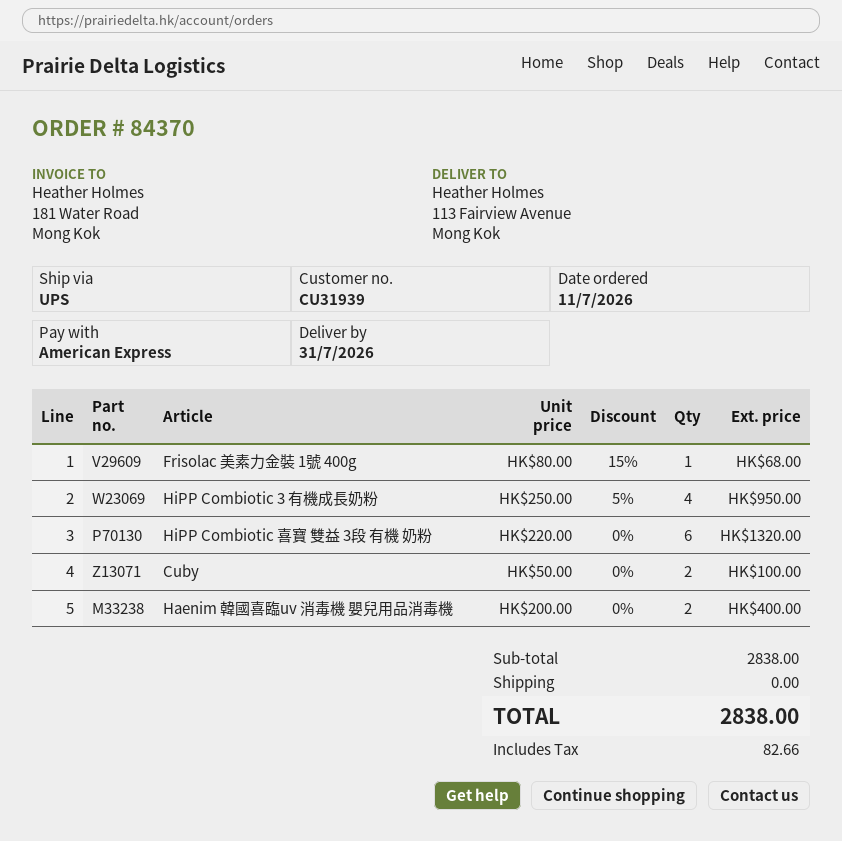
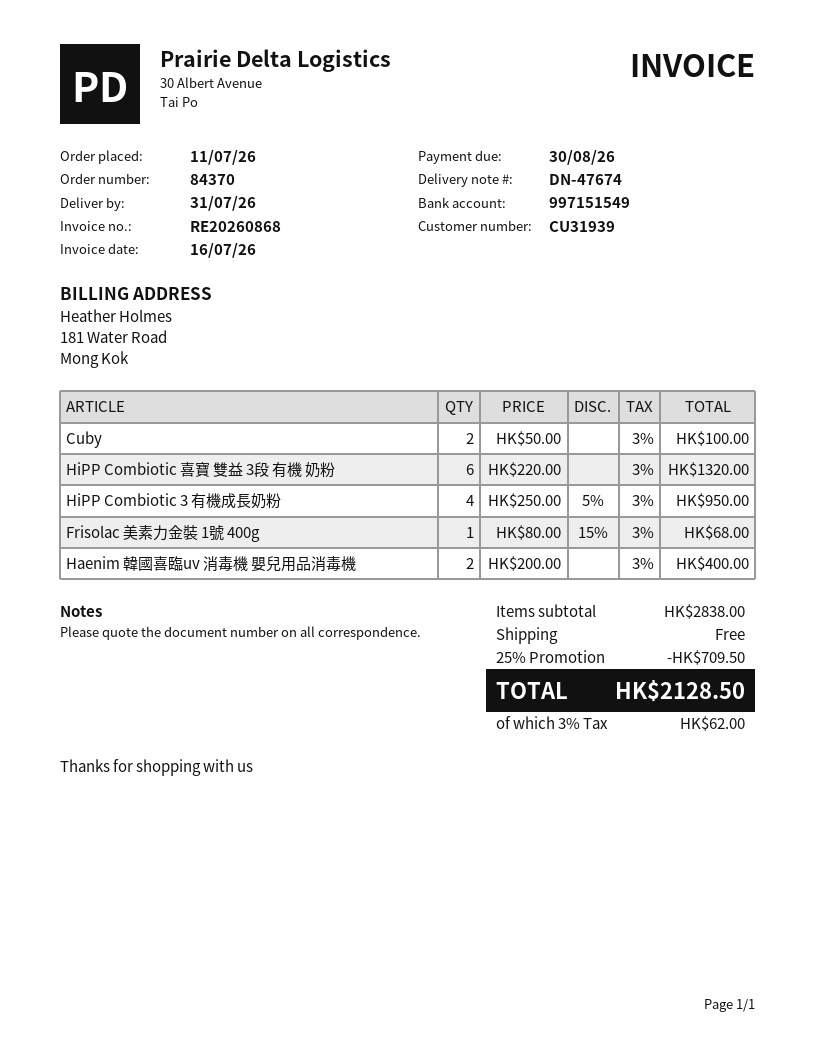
discount: none -> 25% = 709.50
tax: 82.66 -> 62.00
total: 2838.00 -> 2128.50

